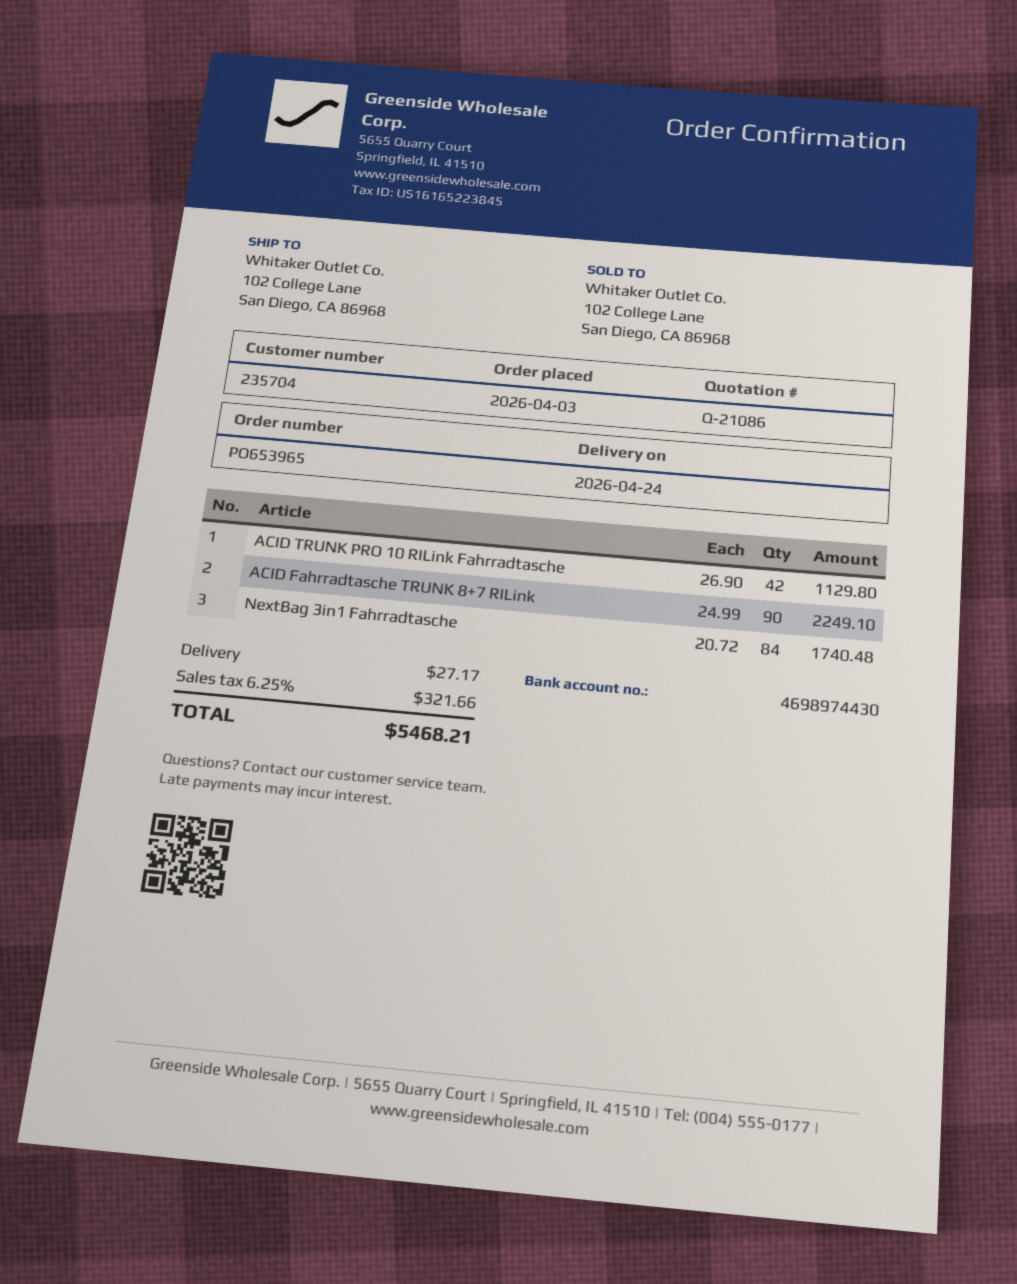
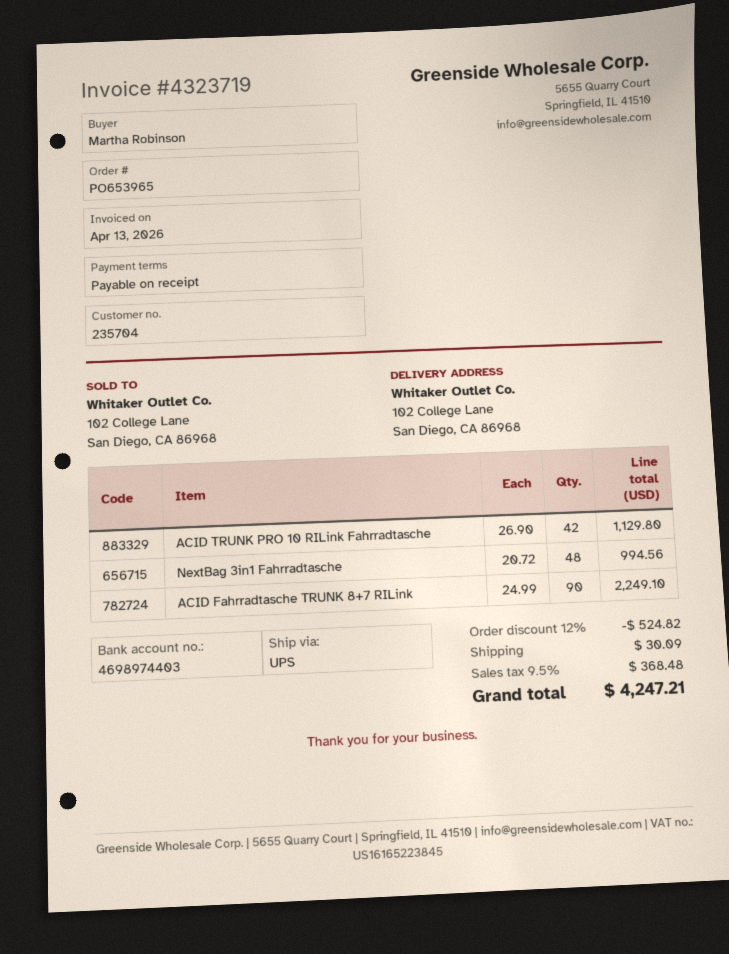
bank account: 4698974430 -> 4698974403
NextBag 3in1 Fahrradtasche: 84 x 20.72 = 1740.48 -> 48 x 20.72 = 994.56
discount: none -> 12% = 524.82
shipping: 27.17 -> 30.09
tax: 6.25% = 321.66 -> 9.5% = 368.48
total: 5468.21 -> 4247.21

